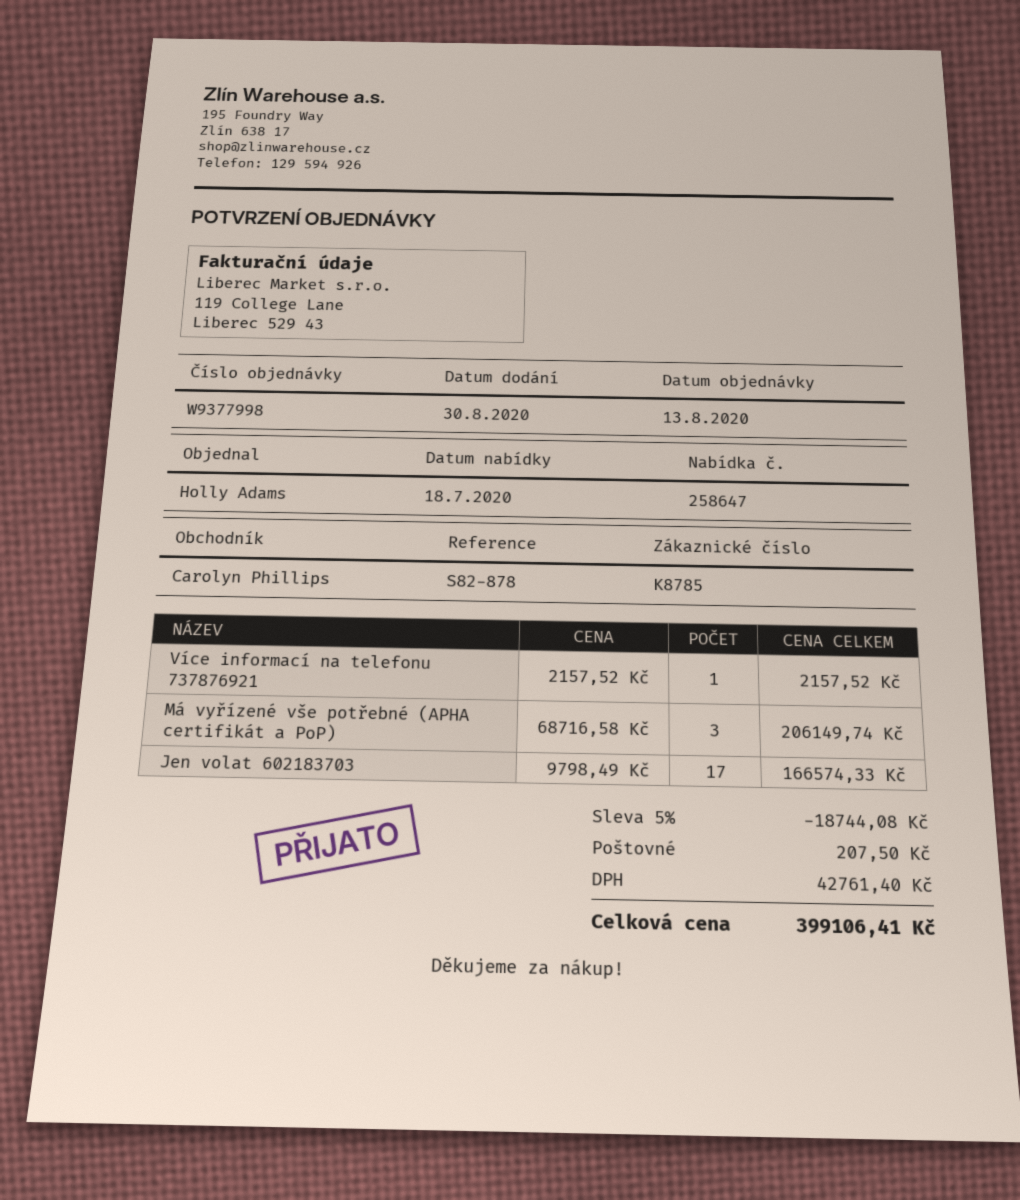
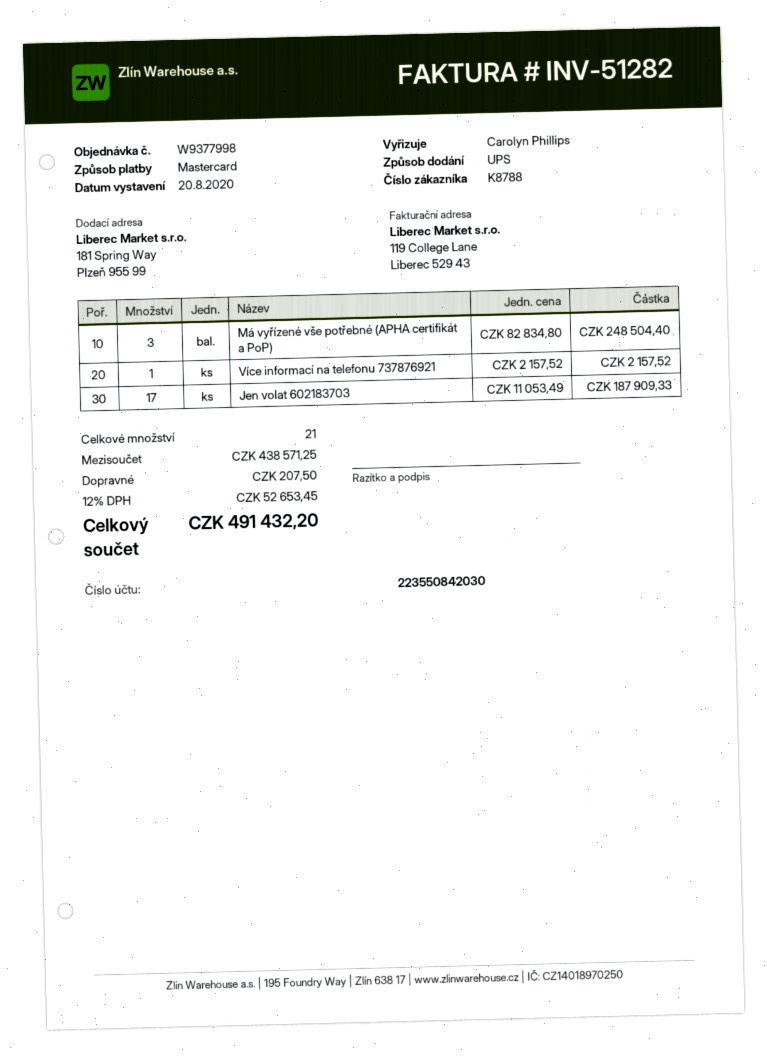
customer number: K8785 -> K8788
Má vyřízené vše potřebné (APHA certifikát a PoP): 3 x 68716.58 = 206149.74 -> 3 x 82834.80 = 248504.40
Jen volat 602183703: 17 x 9798.49 = 166574.33 -> 17 x 11053.49 = 187909.33
discount: 5% = 18744.08 -> none
tax: 42761.40 -> 52653.45
total: 399106.41 -> 491432.20

